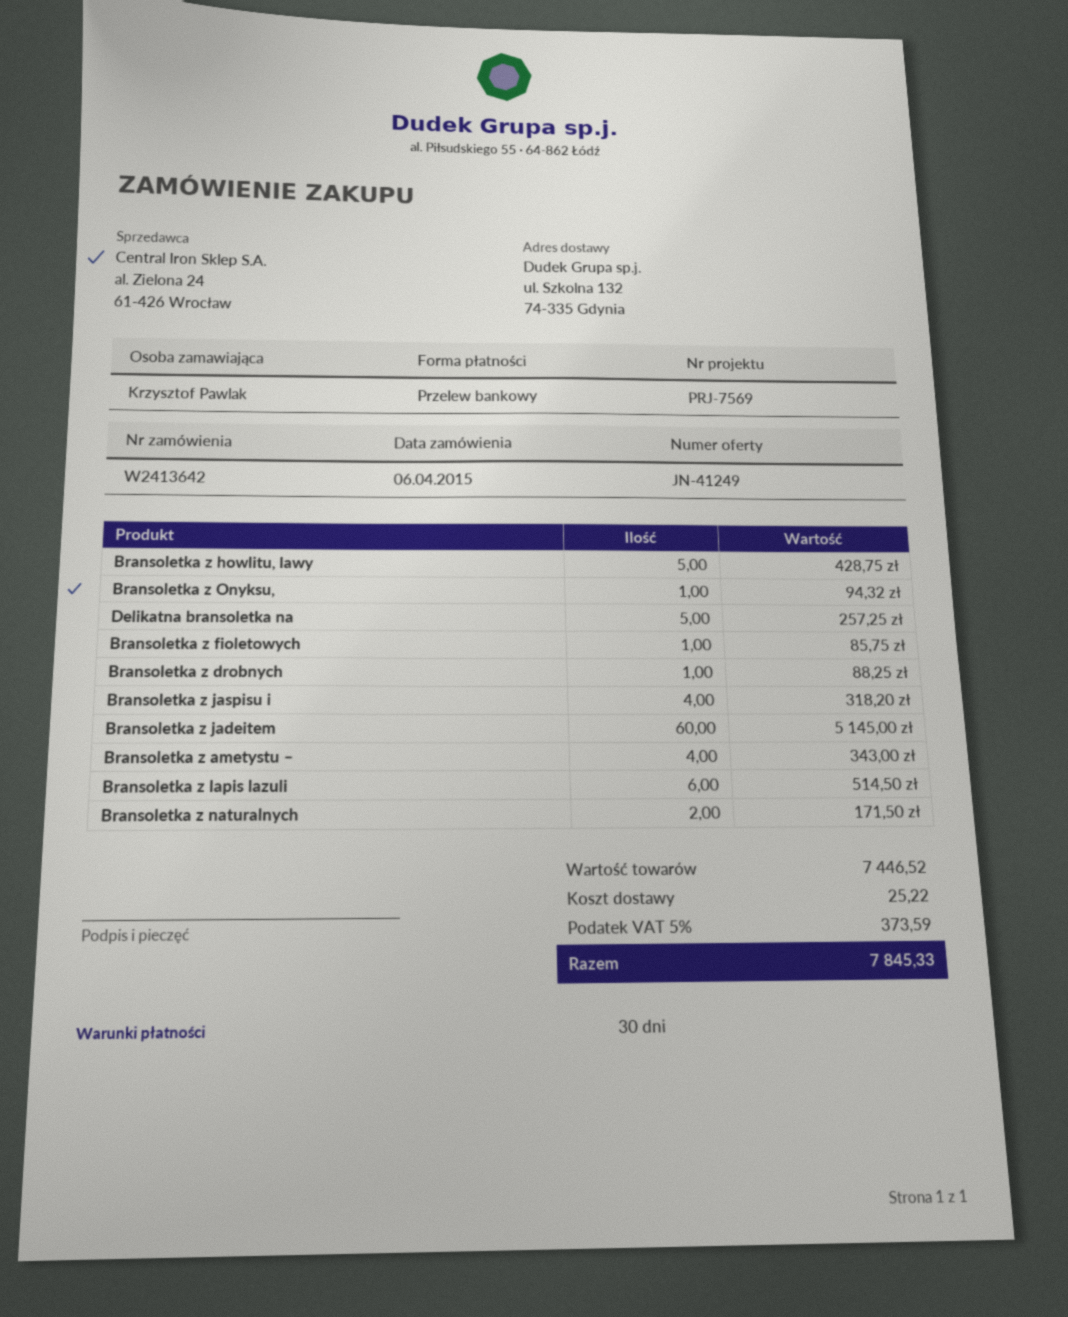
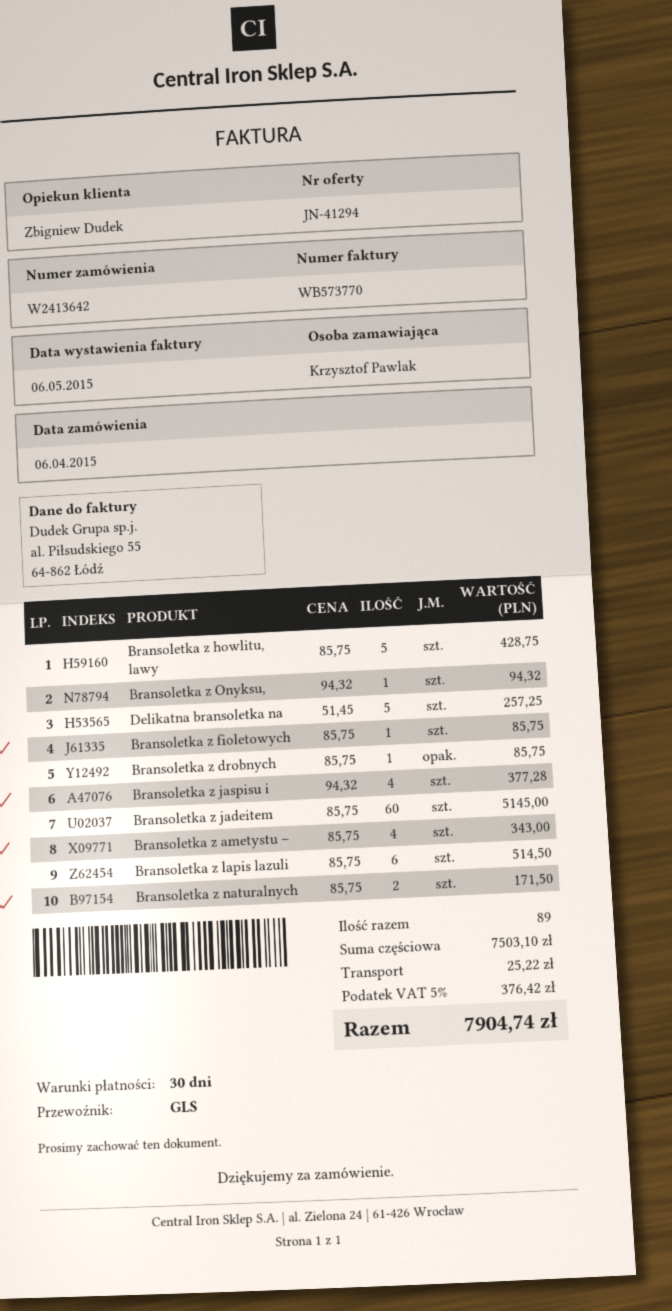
quote number: JN-41249 -> JN-41294
Bransoletka z drobnych: 1 for 88.25 -> 1 for 85.75
Bransoletka z jaspisu i: 4 for 318.20 -> 4 for 377.28
subtotal: 7446.52 -> 7503.10
tax: 5% = 373.59 -> 5% = 376.42
total: 7845.33 -> 7904.74

